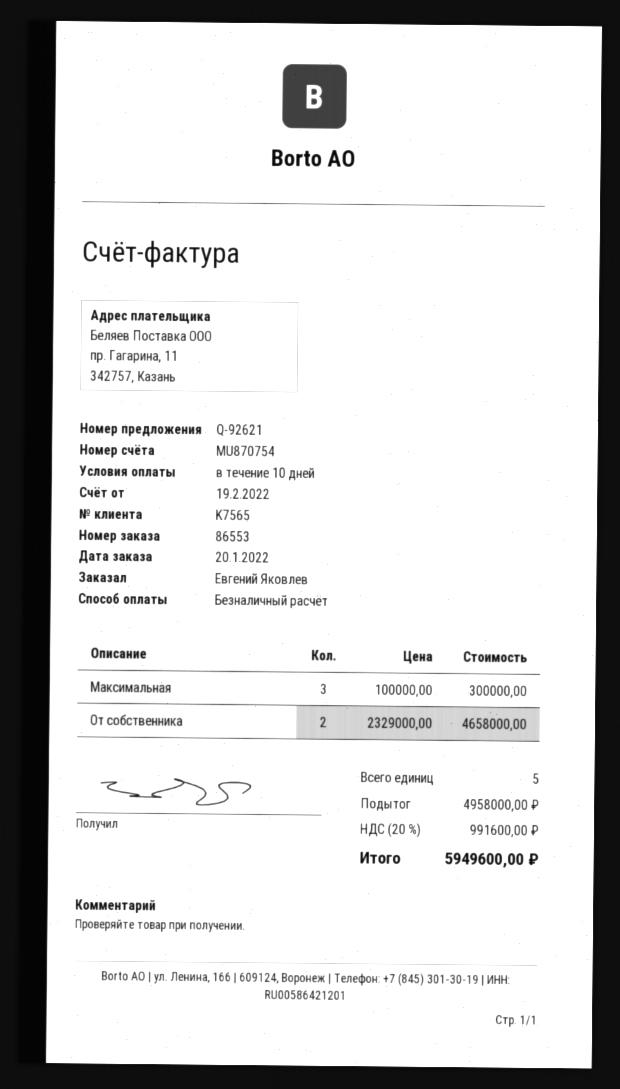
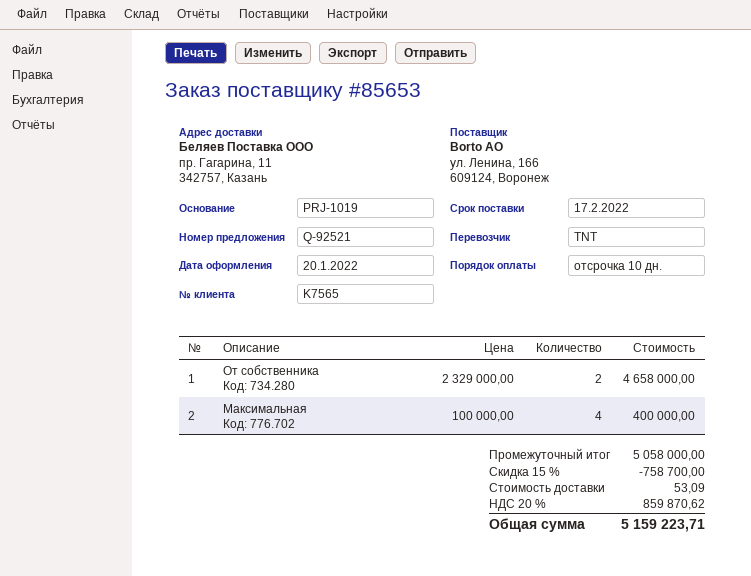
quote number: Q-92621 -> Q-92521
order number: 86553 -> 85653
Максимальная: 3 x 100000.00 = 300000.00 -> 4 x 100000.00 = 400000.00
subtotal: 4958000.00 -> 5058000.00
discount: none -> 15% = 758700.00
shipping: none -> 53.09
tax: 20% = 991600.00 -> 20% = 859870.62
total: 5949600.00 -> 5159223.71

